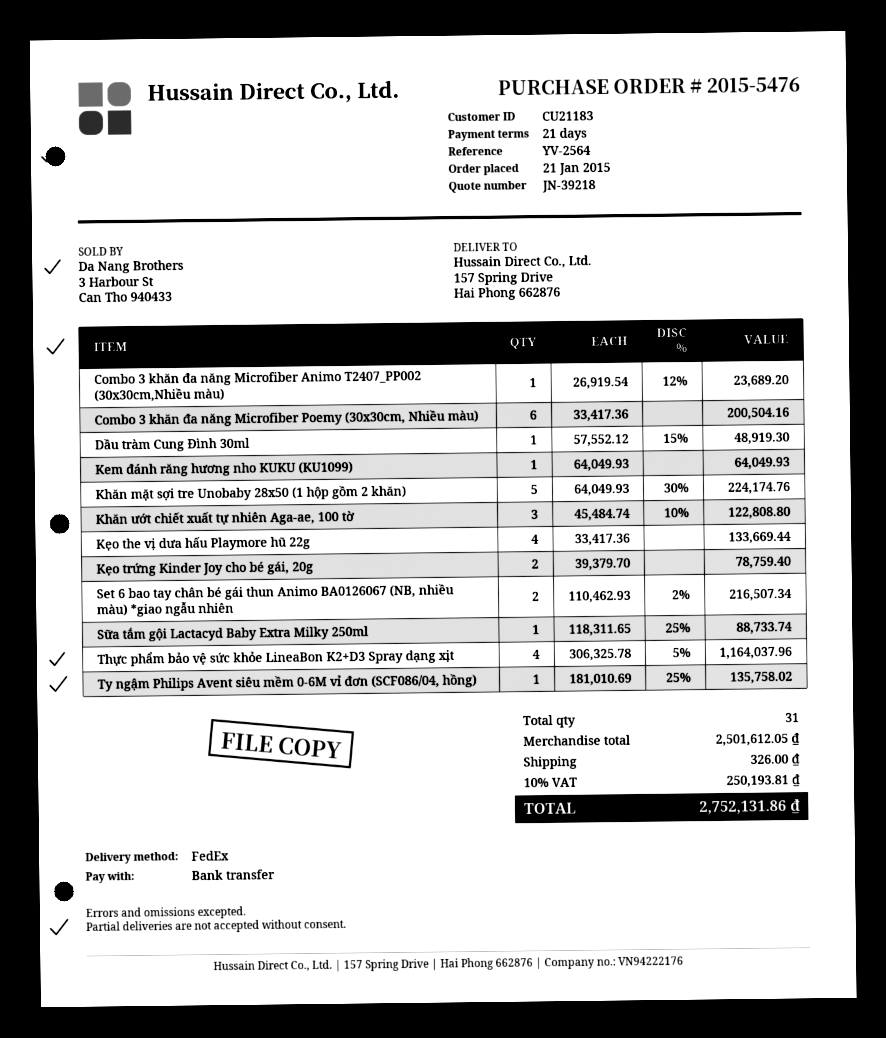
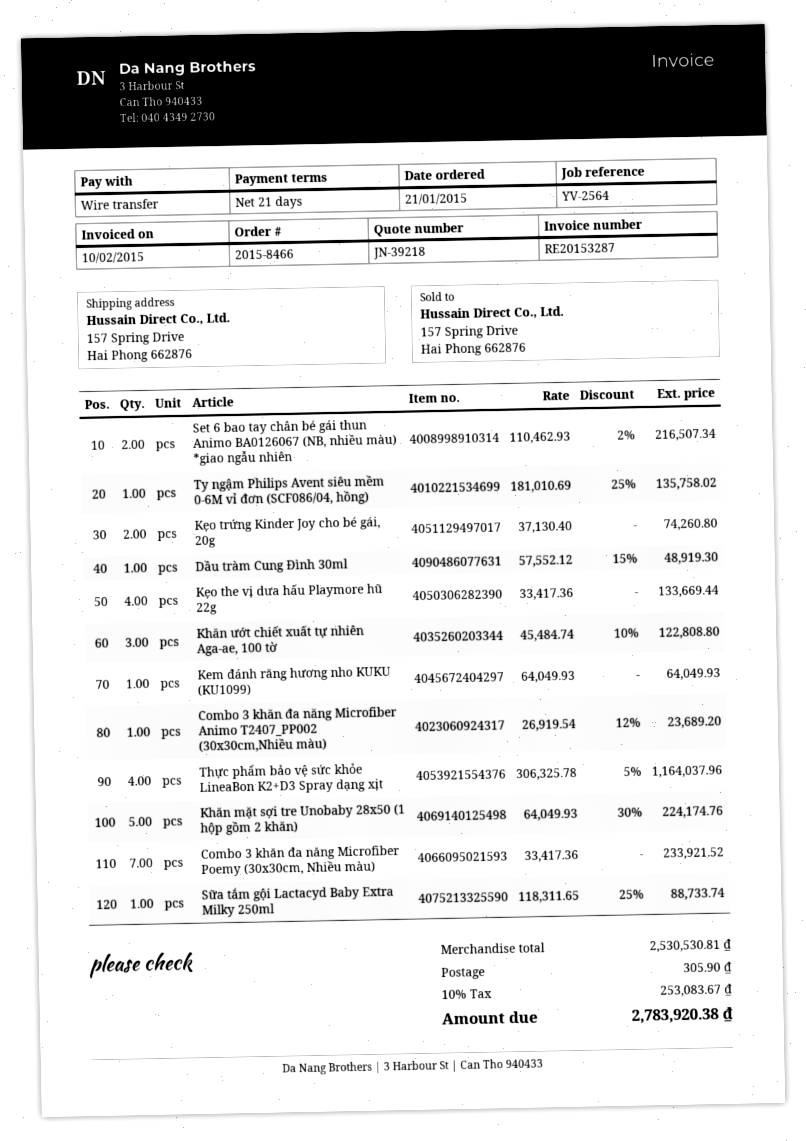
order number: 2015-5476 -> 2015-8466
Combo 3 khăn đa năng Microfiber Poemy (30x30cm, Nhiều màu): 6 x 33417.36 = 200504.16 -> 7 x 33417.36 = 233921.52
Kẹo trứng Kinder Joy cho bé gái, 20g: 2 x 39379.70 = 78759.40 -> 2 x 37130.40 = 74260.80
subtotal: 2501612.05 -> 2530530.81
shipping: 326.00 -> 305.90
tax: 10% = 250193.81 -> 10% = 253083.67
total: 2752131.86 -> 2783920.38

